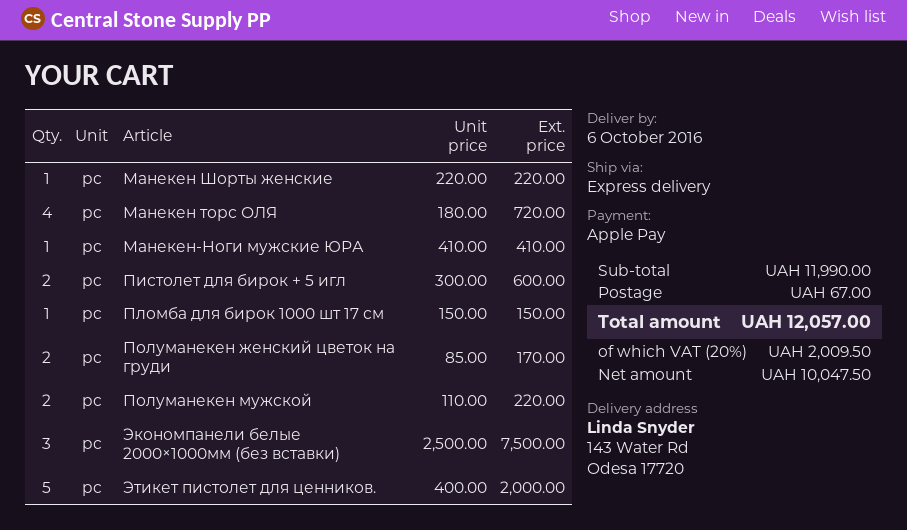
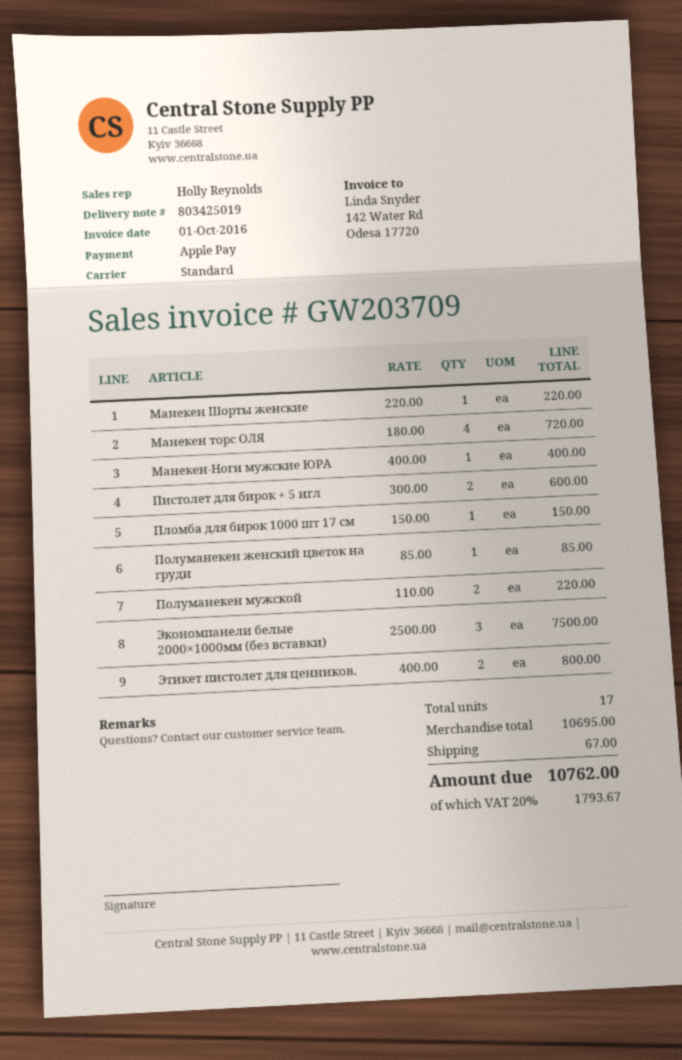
shipping method: express -> standard
Манекен-Ноги мужские ЮРА: 1 x 410.00 = 410.00 -> 1 x 400.00 = 400.00
Полуманекен женский цветок на груди: 2 x 85.00 = 170.00 -> 1 x 85.00 = 85.00
Этикет пистолет для ценников.: 5 x 400.00 = 2000.00 -> 2 x 400.00 = 800.00
subtotal: 11990.00 -> 10695.00
tax: 20% = 2009.50 -> 20% = 1793.67
total: 12057.00 -> 10762.00

